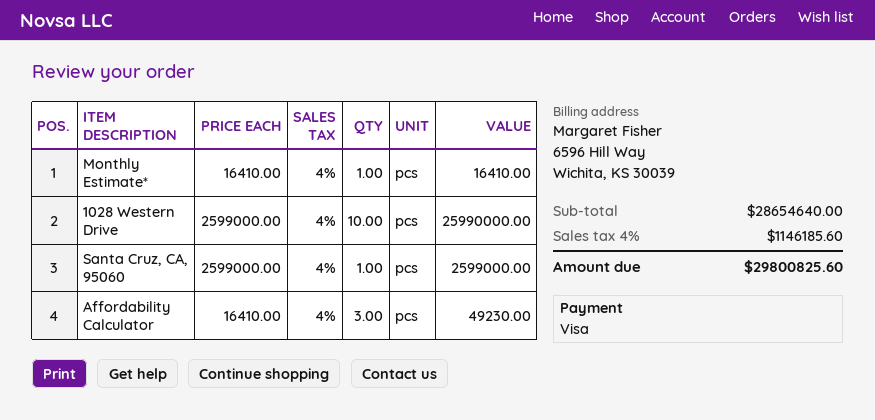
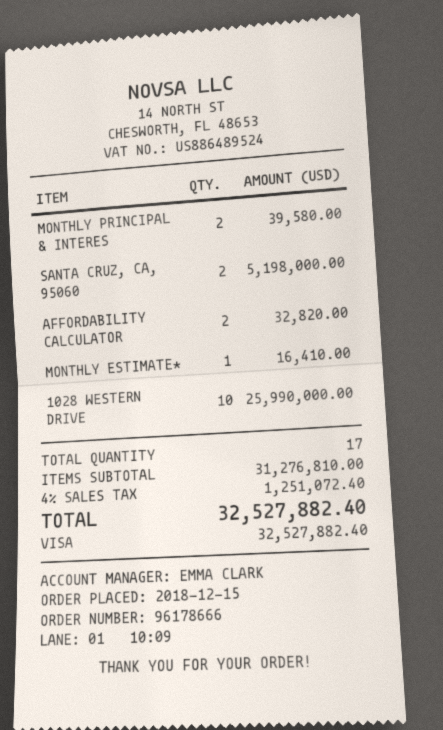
Santa Cruz, CA, 95060: 1 for 2599000.00 -> 2 for 5198000.00
Affordability Calculator: 3 for 49230.00 -> 2 for 32820.00
MONTHLY PRINCIPAL & INTERES: none -> 2 for 39580.00
subtotal: 28654640.00 -> 31276810.00
tax: 4% = 1146185.60 -> 4% = 1251072.40
total: 29800825.60 -> 32527882.40

